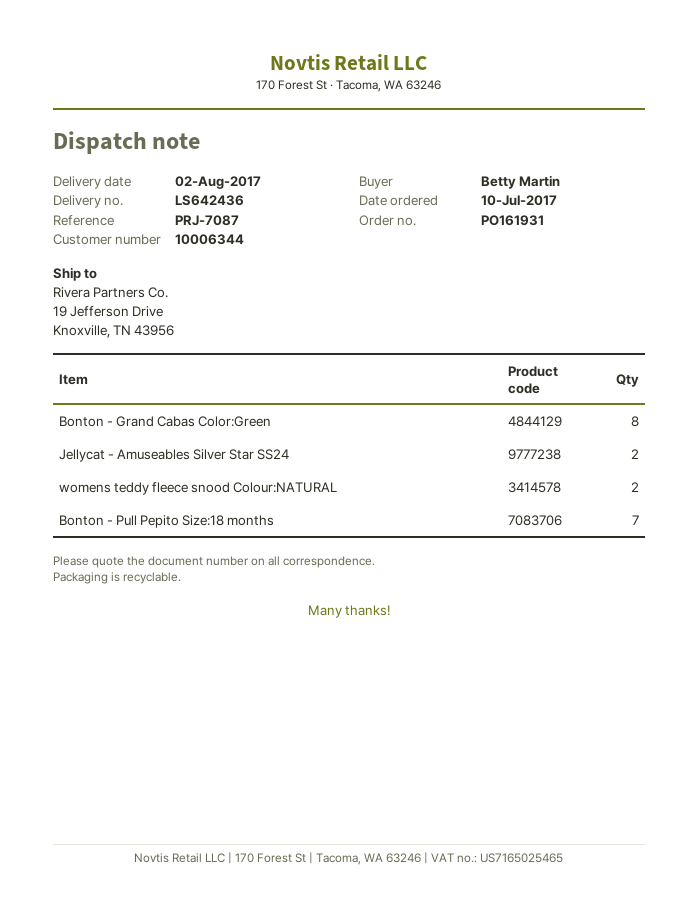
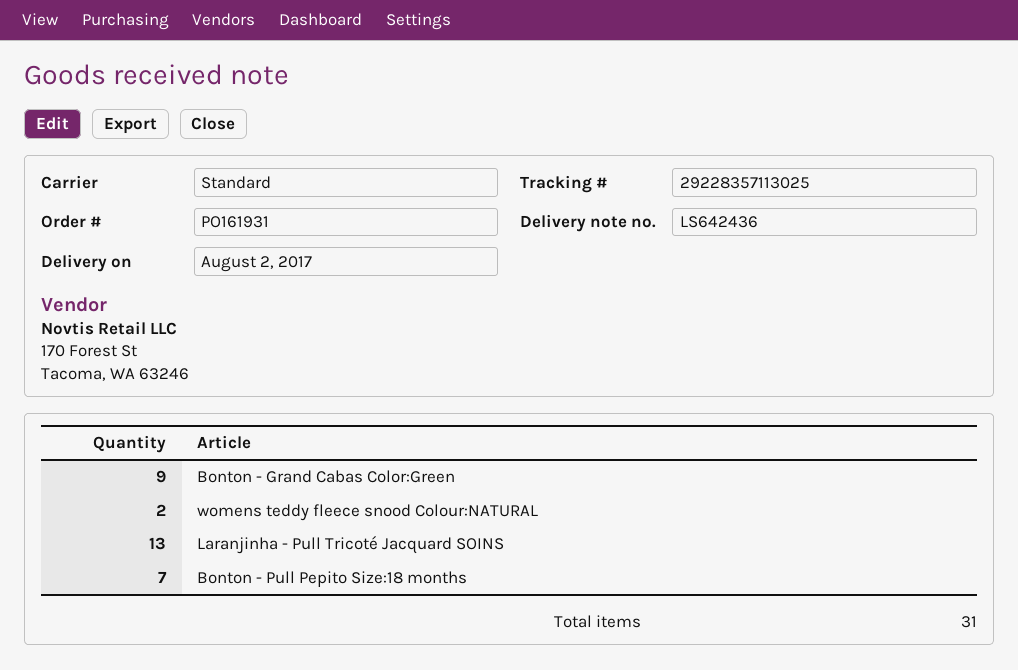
Bonton - Grand Cabas Color:Green: 8 -> 9
Jellycat - Amuseables Silver Star SS24: 2 -> none
Laranjinha - Pull Tricoté Jacquard SOINS: none -> 13

